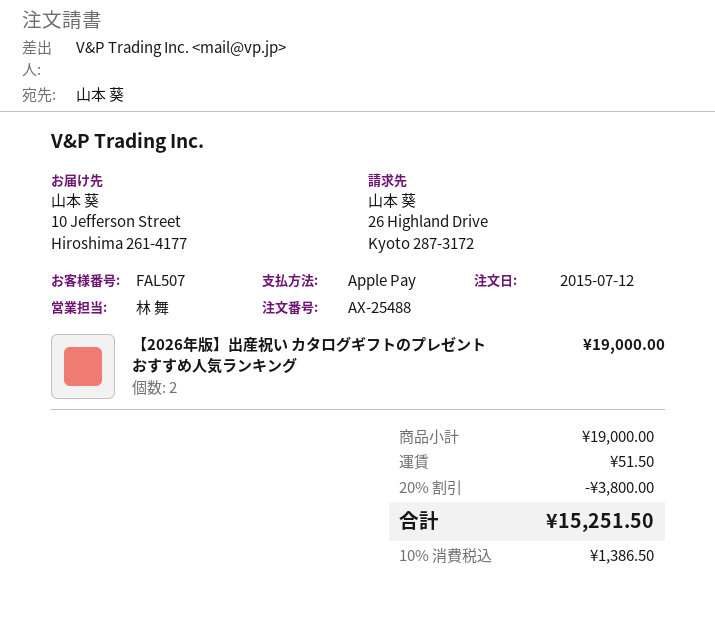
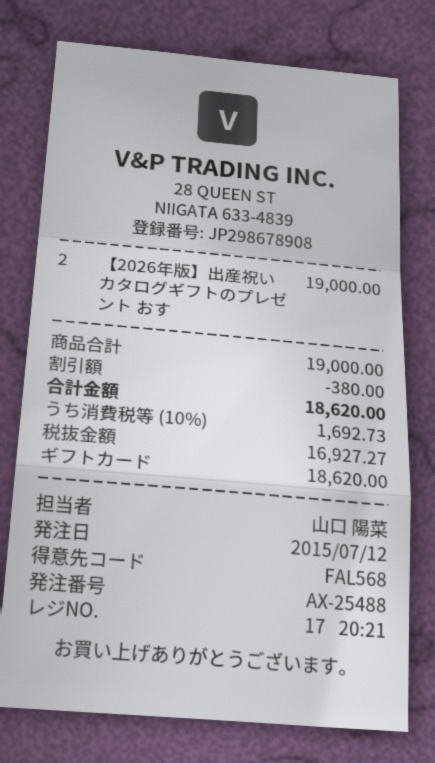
customer number: FAL507 -> FAL568
sales rep: 林 舞 -> 山口 陽菜
payment method: Apple Pay -> gift card
discount: 3800.00 -> 380.00
shipping: 51.50 -> none
tax: 10% = 1386.50 -> 10% = 1692.73
total: 15251.50 -> 18620.00

